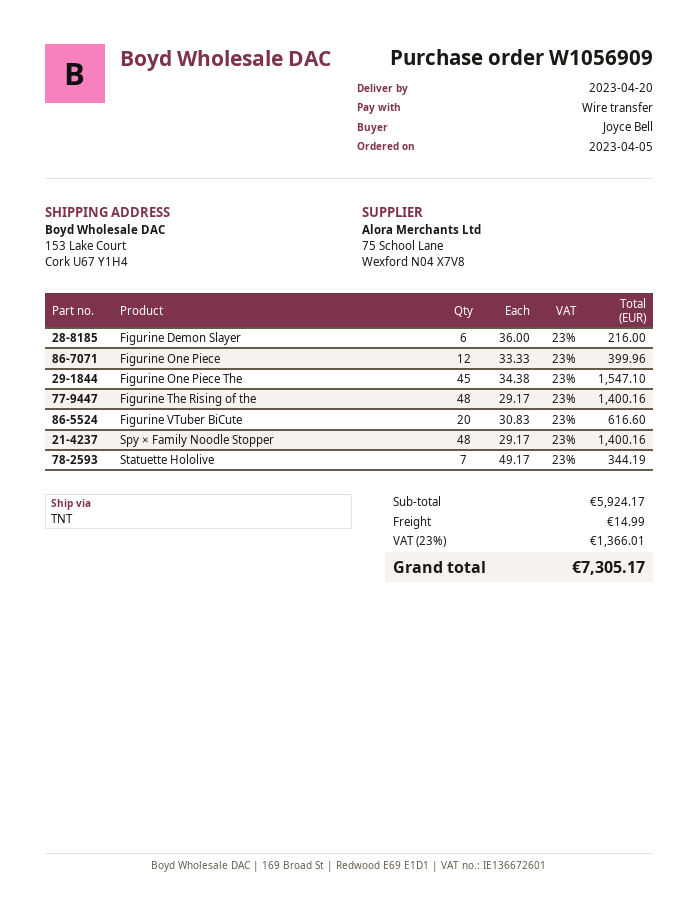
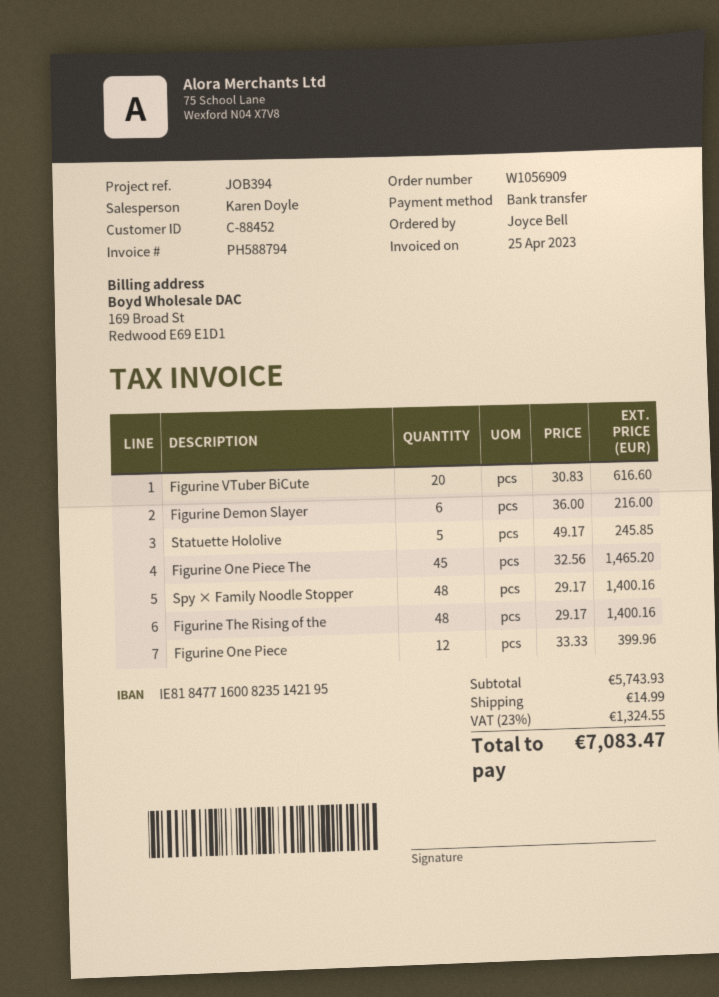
Figurine One Piece The: 45 x 34.38 = 1547.10 -> 45 x 32.56 = 1465.20
Statuette Hololive: 7 x 49.17 = 344.19 -> 5 x 49.17 = 245.85
subtotal: 5924.17 -> 5743.93
tax: 23% = 1366.01 -> 23% = 1324.55
total: 7305.17 -> 7083.47

